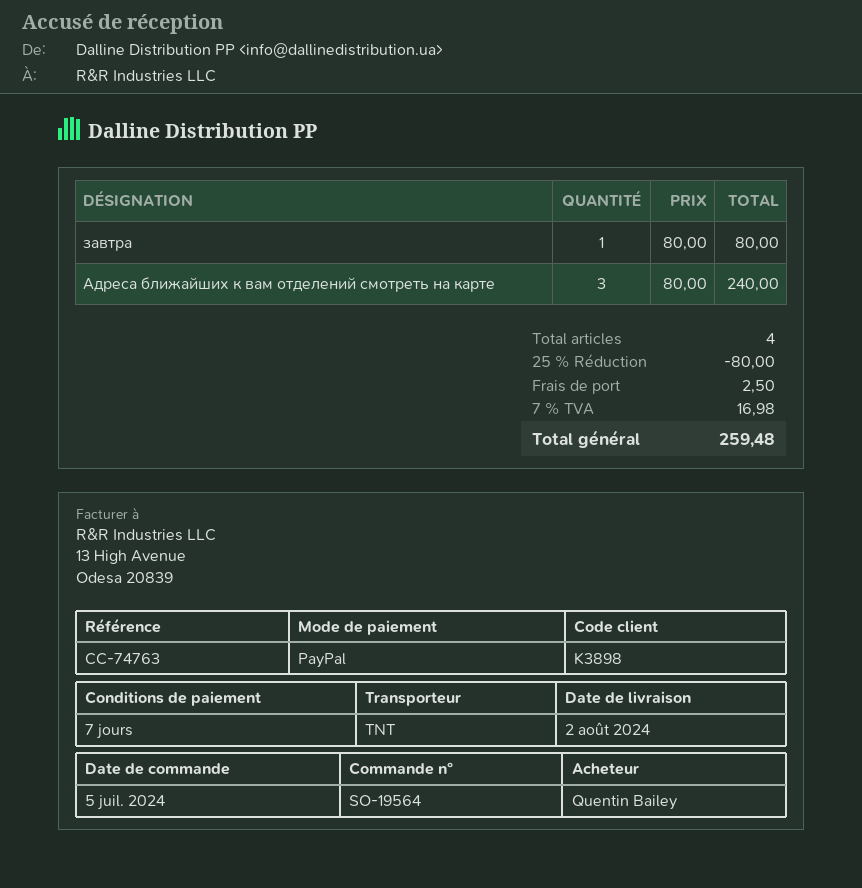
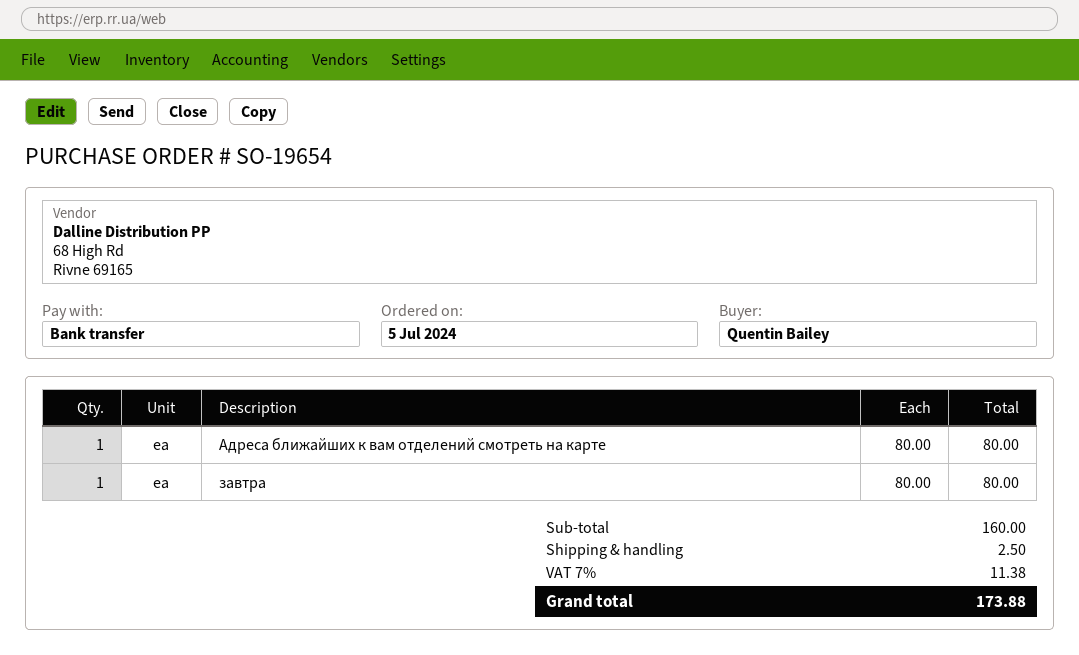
order number: SO-19564 -> SO-19654
payment method: PayPal -> bank transfer
Адреса ближайших к вам отделений смотреть на карте: 3 x 80.00 = 240.00 -> 1 x 80.00 = 80.00
discount: 25% = 80.00 -> none
tax: 7% = 16.98 -> 7% = 11.38
total: 259.48 -> 173.88

